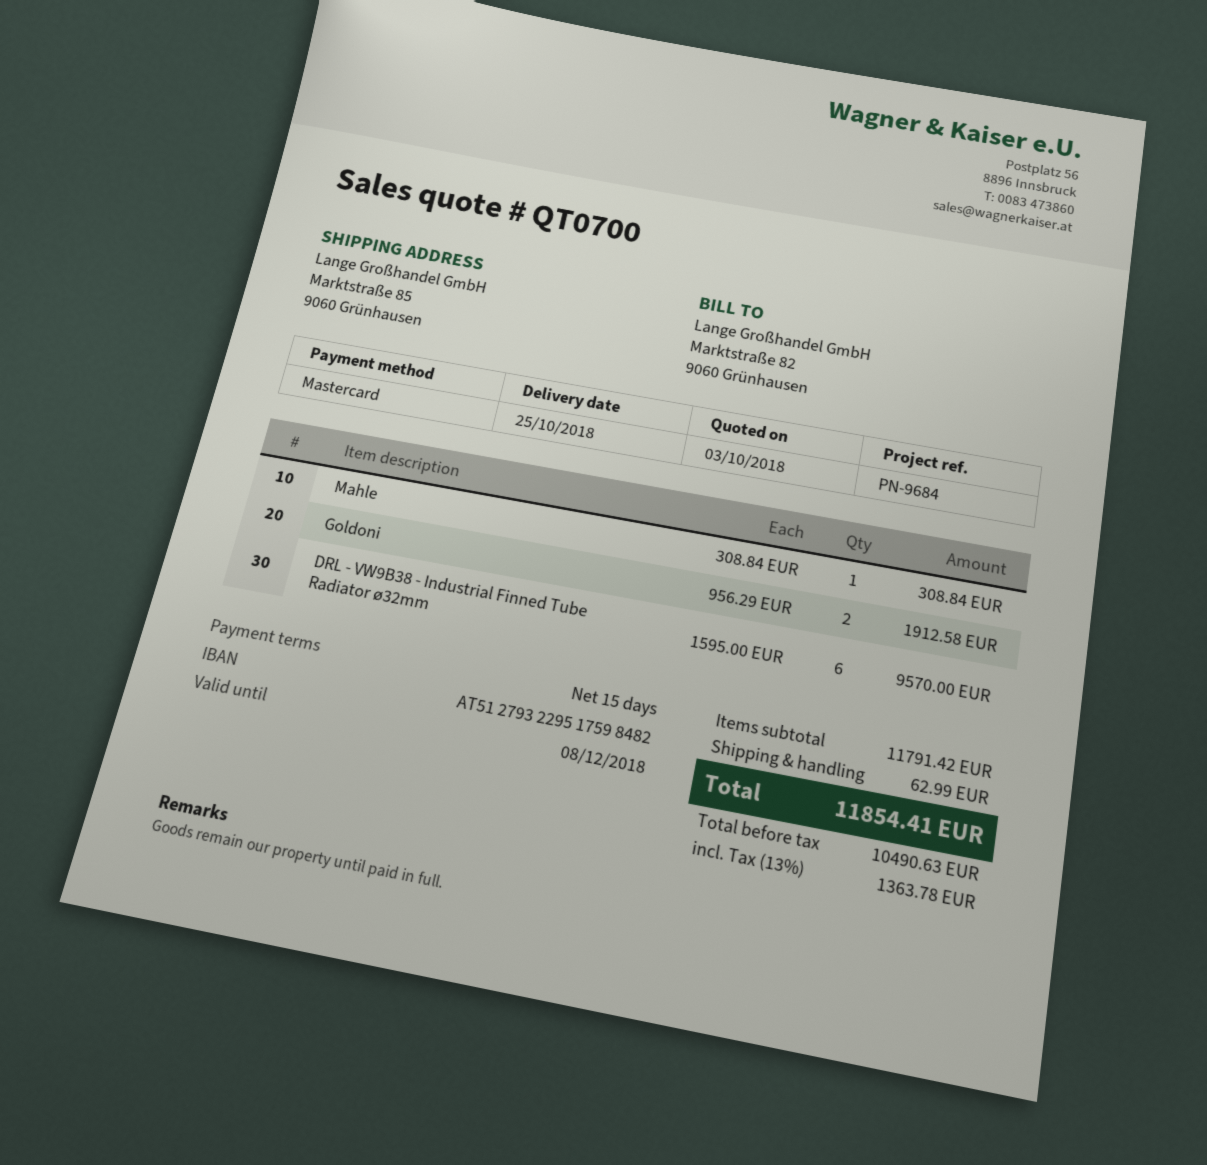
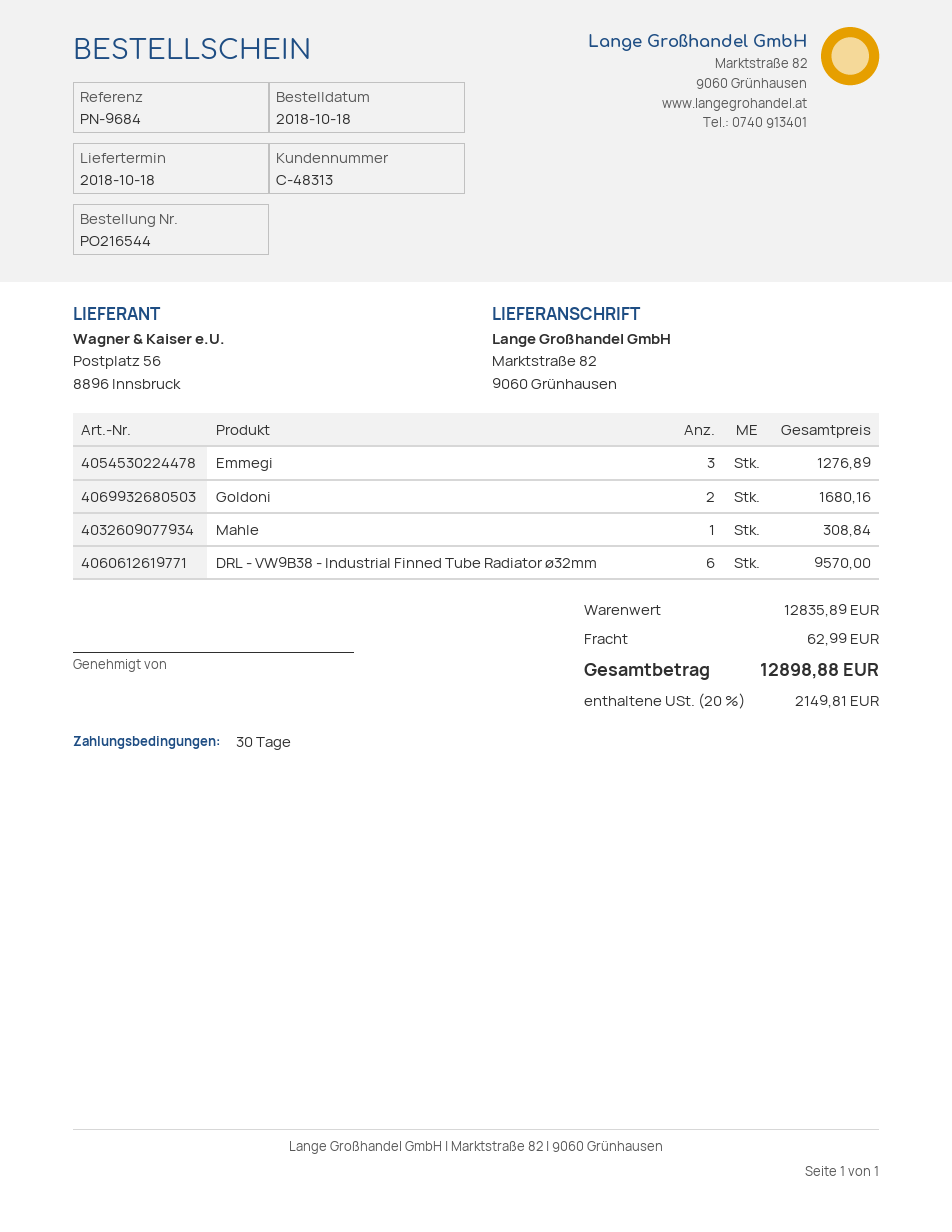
delivery date: 2018-10-25 -> 2018-10-18
payment terms: 15 days -> 30 days
ship to: Marktstraße 85, 9060 Grünhausen -> Marktstraße 82, 9060 Grünhausen
Goldoni: 2 for 1912.58 -> 2 for 1680.16
Emmegi: none -> 3 for 1276.89
subtotal: 11791.42 -> 12835.89
tax: 13% = 1363.78 -> 20% = 2149.81
total: 11854.41 -> 12898.88

